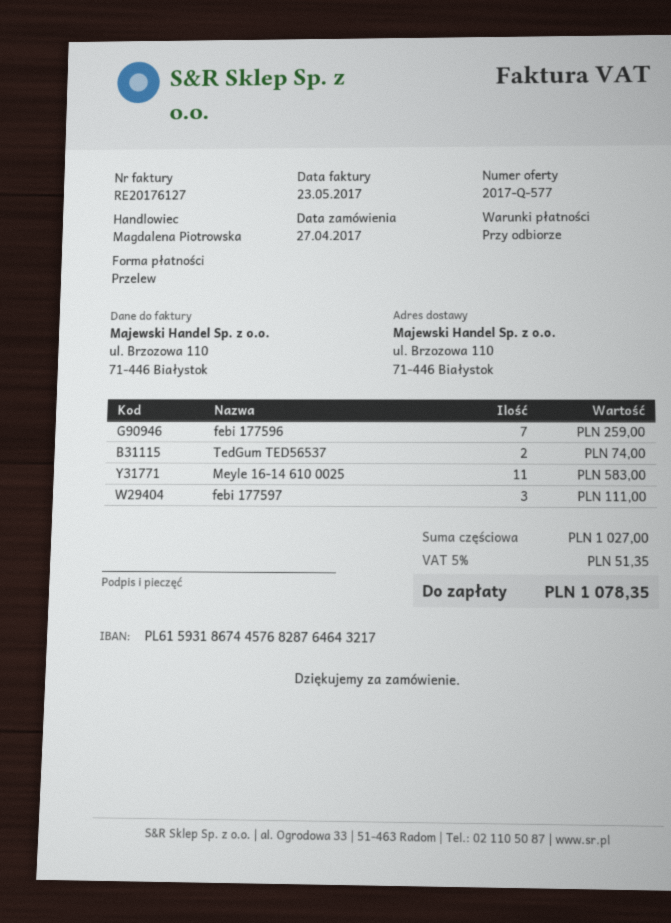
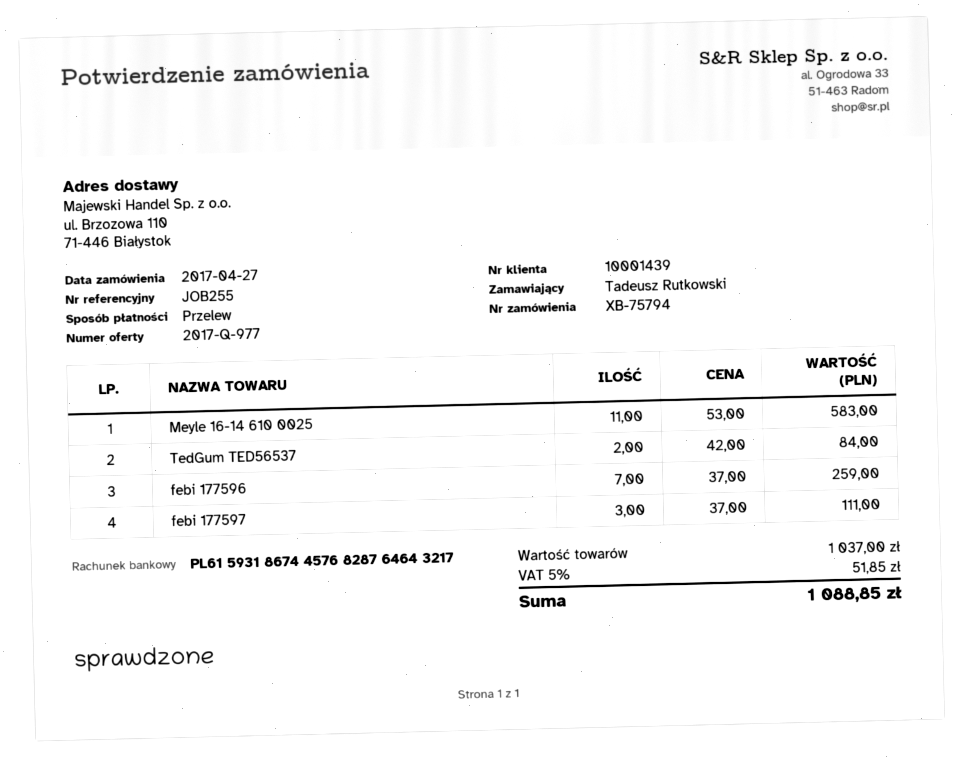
quote number: 2017-Q-577 -> 2017-Q-977
TedGum TED56537: 2 for 74.00 -> 2 for 84.00
subtotal: 1027.00 -> 1037.00
tax: 5% = 51.35 -> 5% = 51.85
total: 1078.35 -> 1088.85

